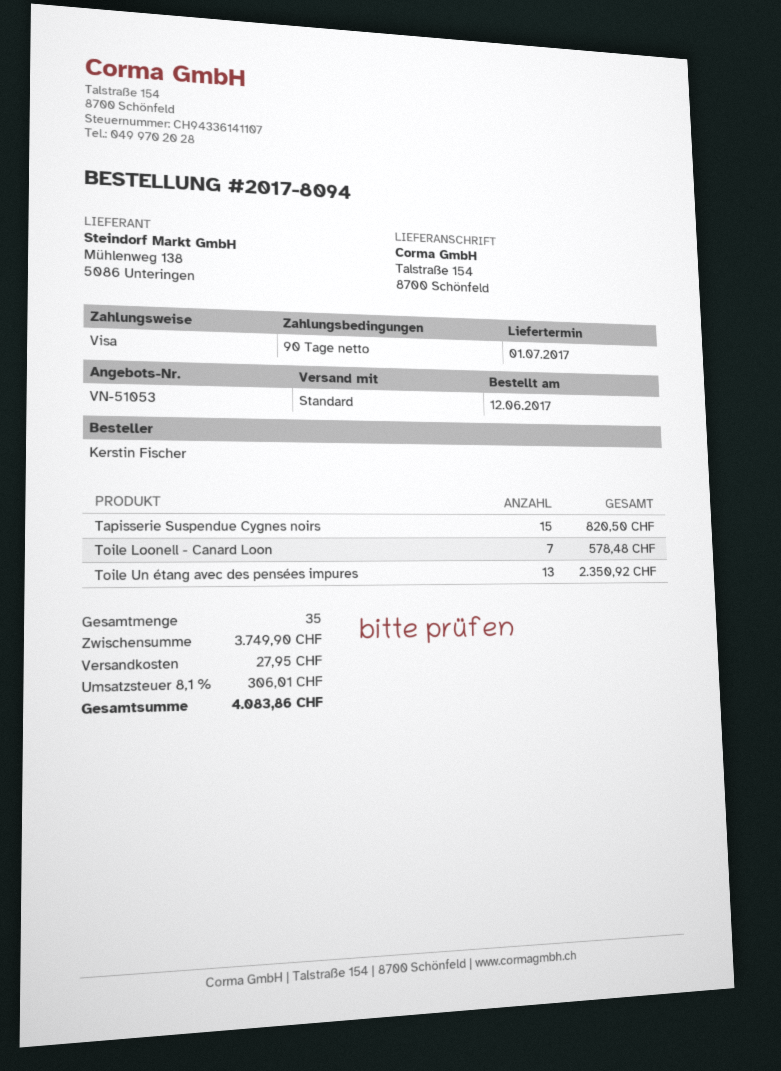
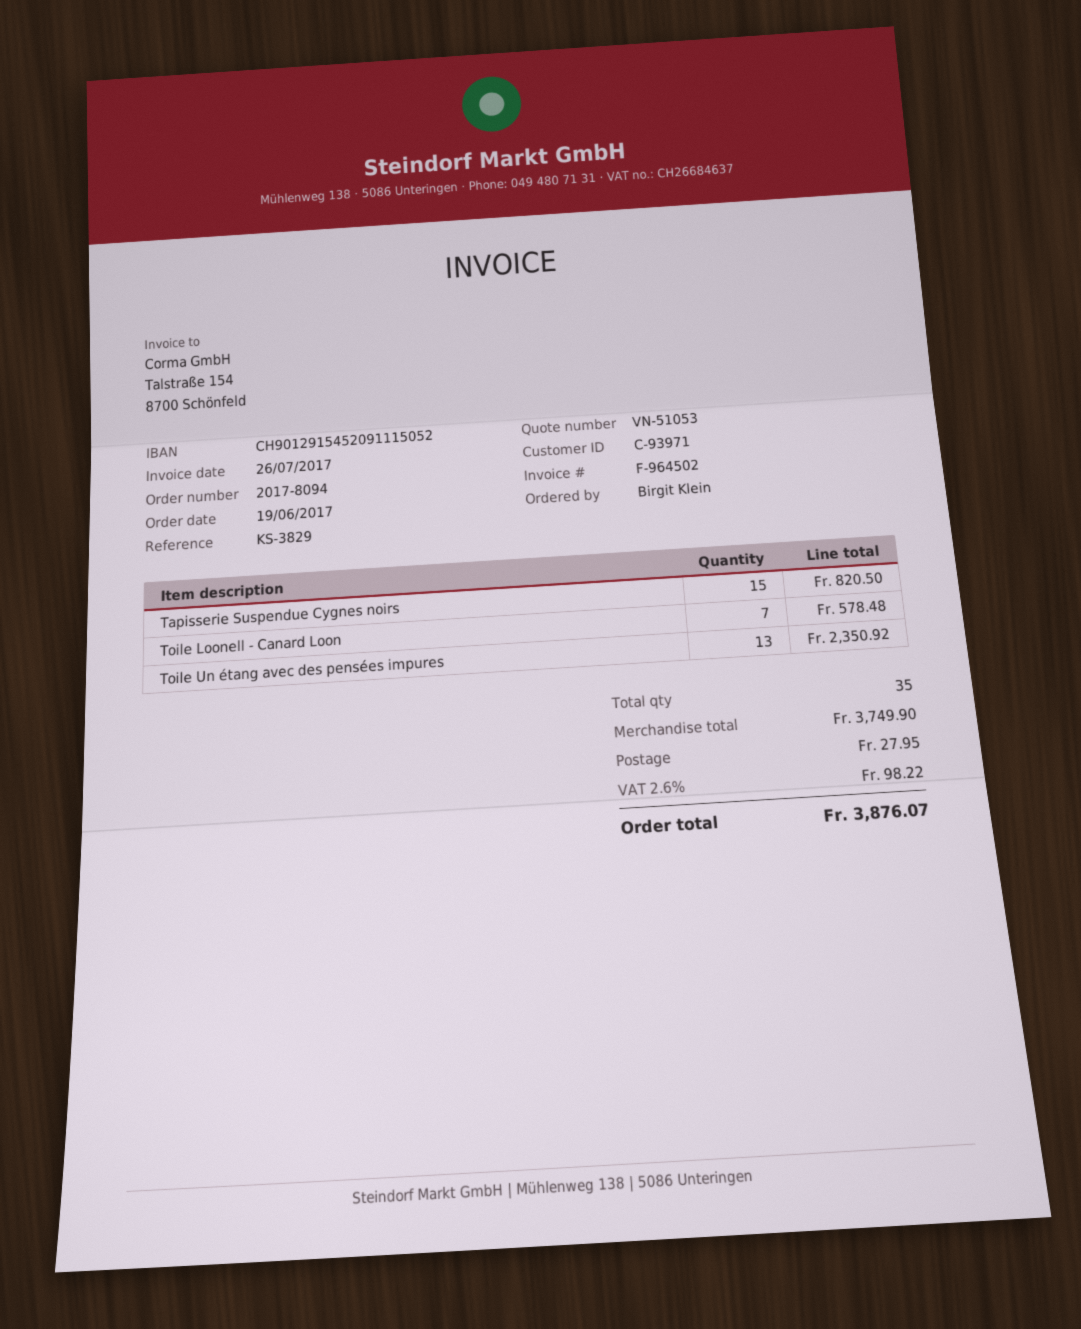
order date: 2017-06-12 -> 2017-06-19
ordered by: Kerstin Fischer -> Birgit Klein
tax: 8.1% = 306.01 -> 2.6% = 98.22
total: 4083.86 -> 3876.07

